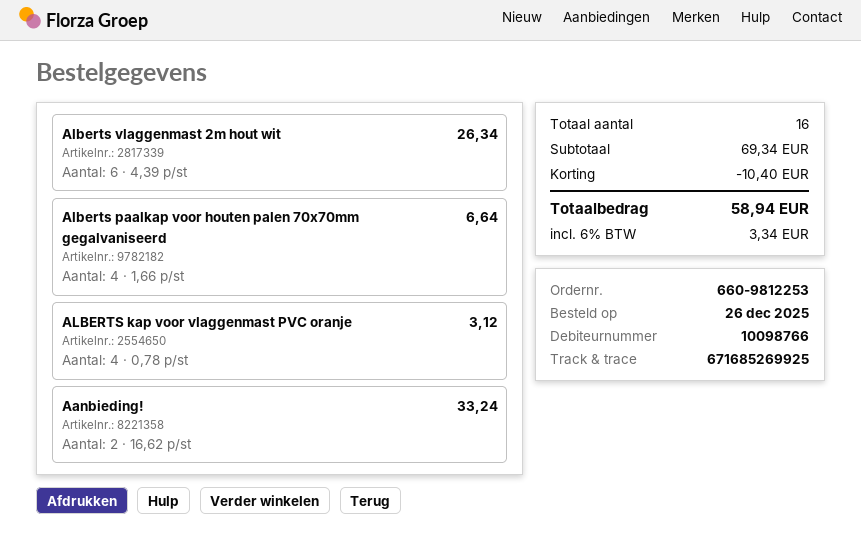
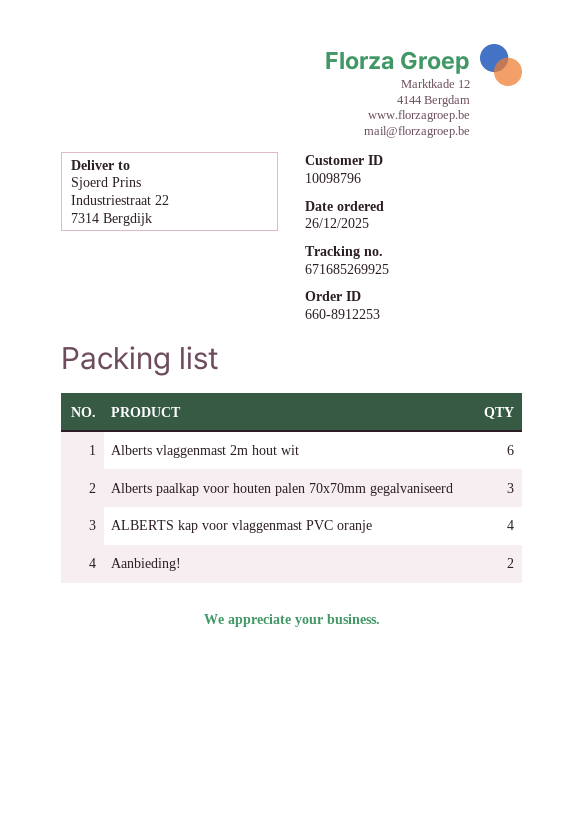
order number: 660-9812253 -> 660-8912253
customer number: 10098766 -> 10098796
Alberts paalkap voor houten palen 70x70mm gegalvaniseerd: 4 -> 3

